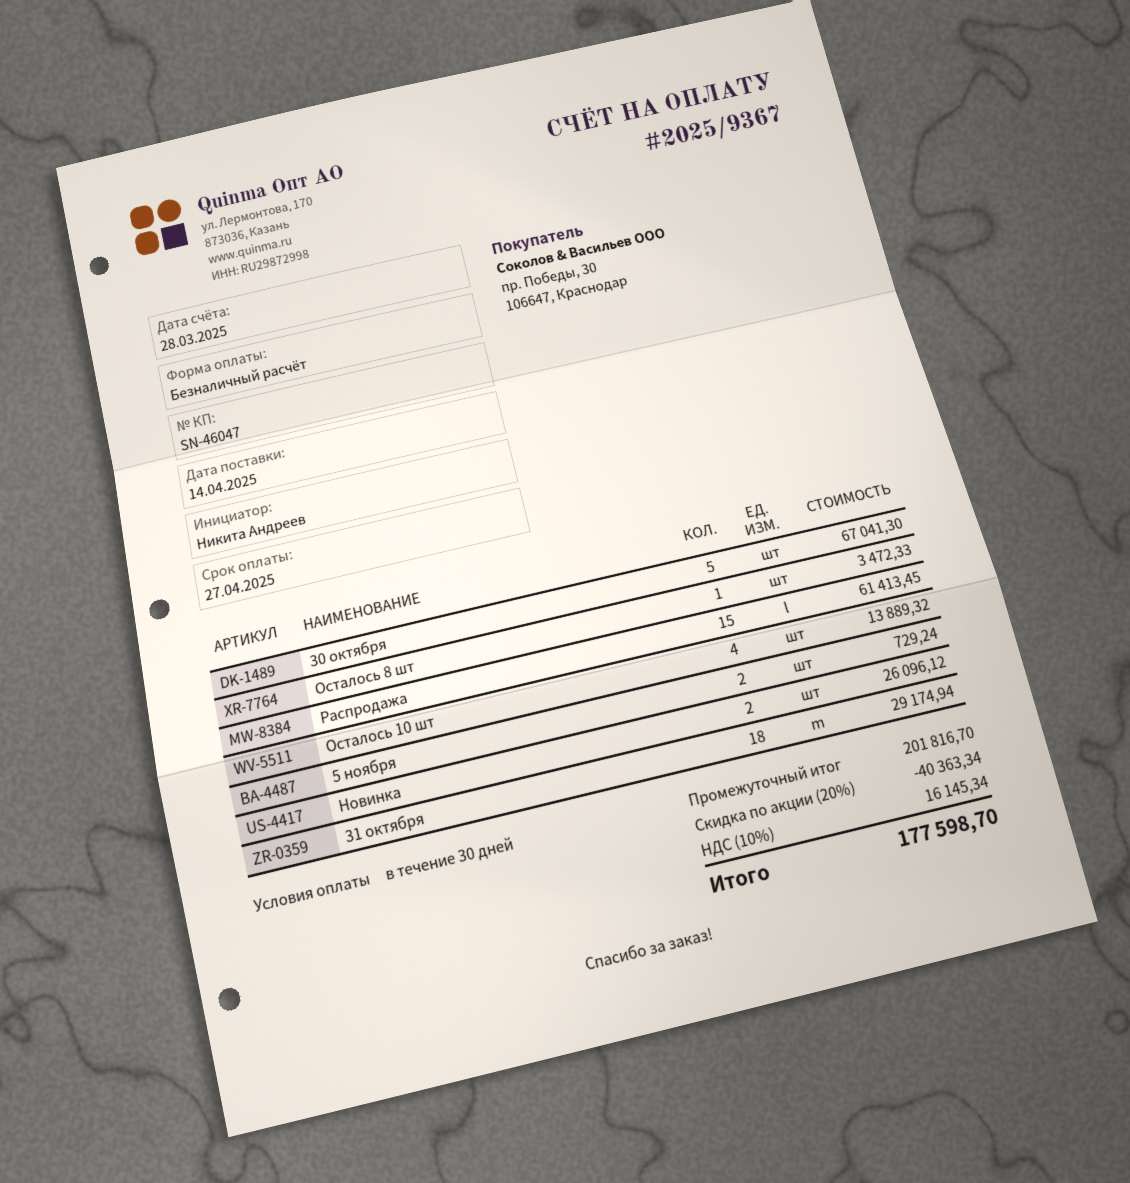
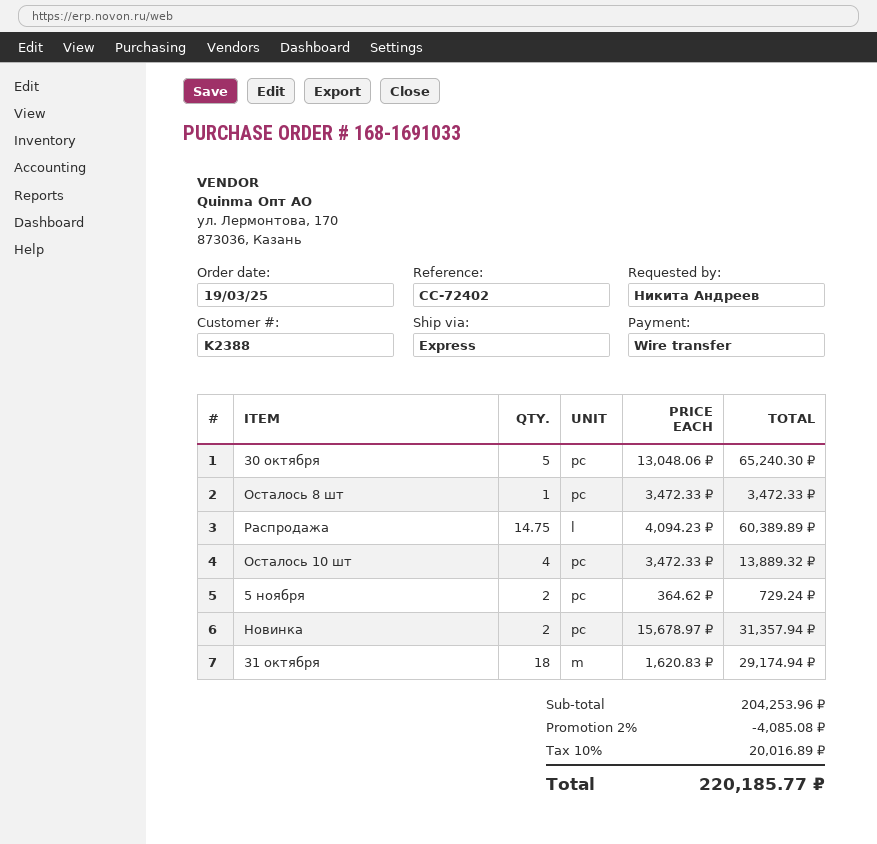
30 октября: 5 for 67041.30 -> 5 for 65240.30
Распродажа: 15 for 61413.45 -> 14.75 for 60389.89
Новинка: 2 for 26096.12 -> 2 for 31357.94
subtotal: 201816.70 -> 204253.96
discount: 20% = 40363.34 -> 2% = 4085.08
tax: 10% = 16145.34 -> 10% = 20016.89
total: 177598.70 -> 220185.77

